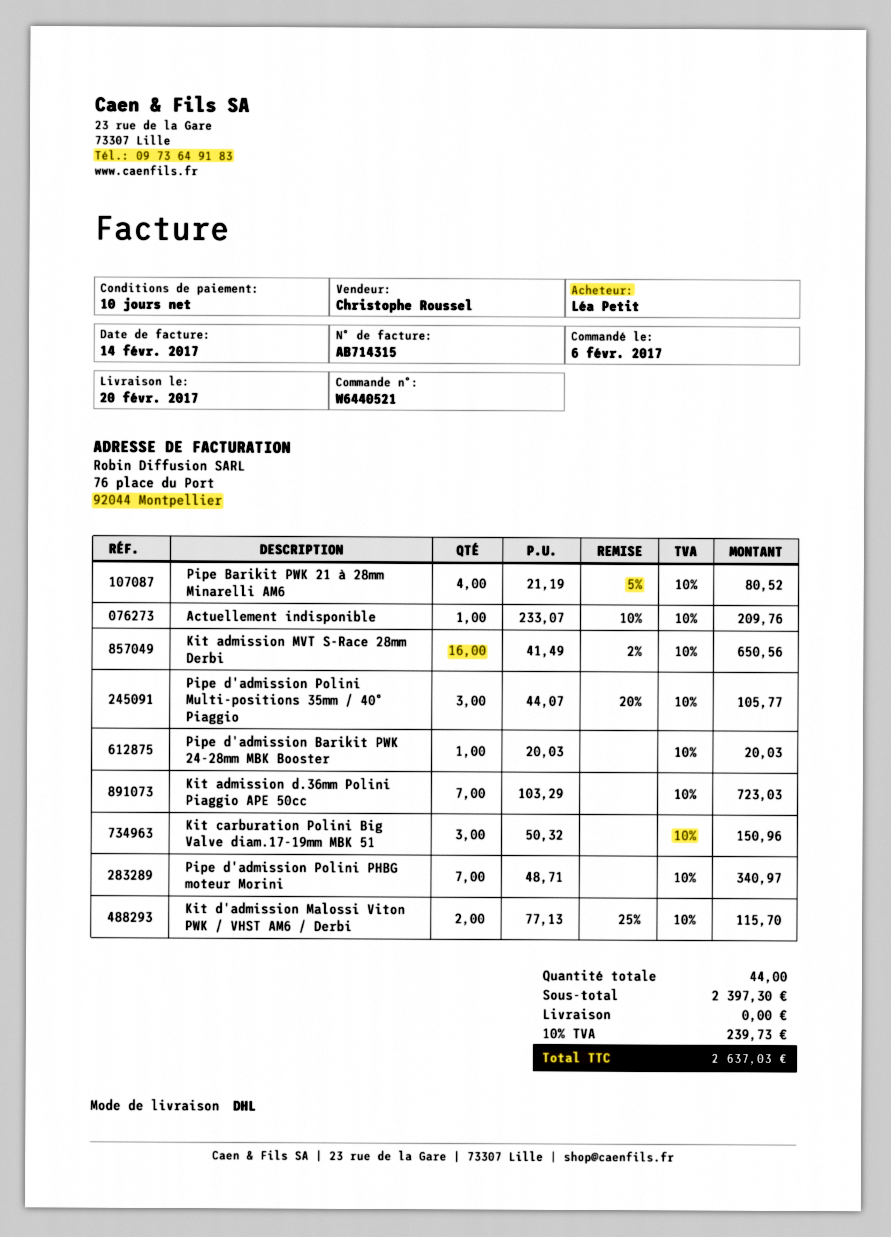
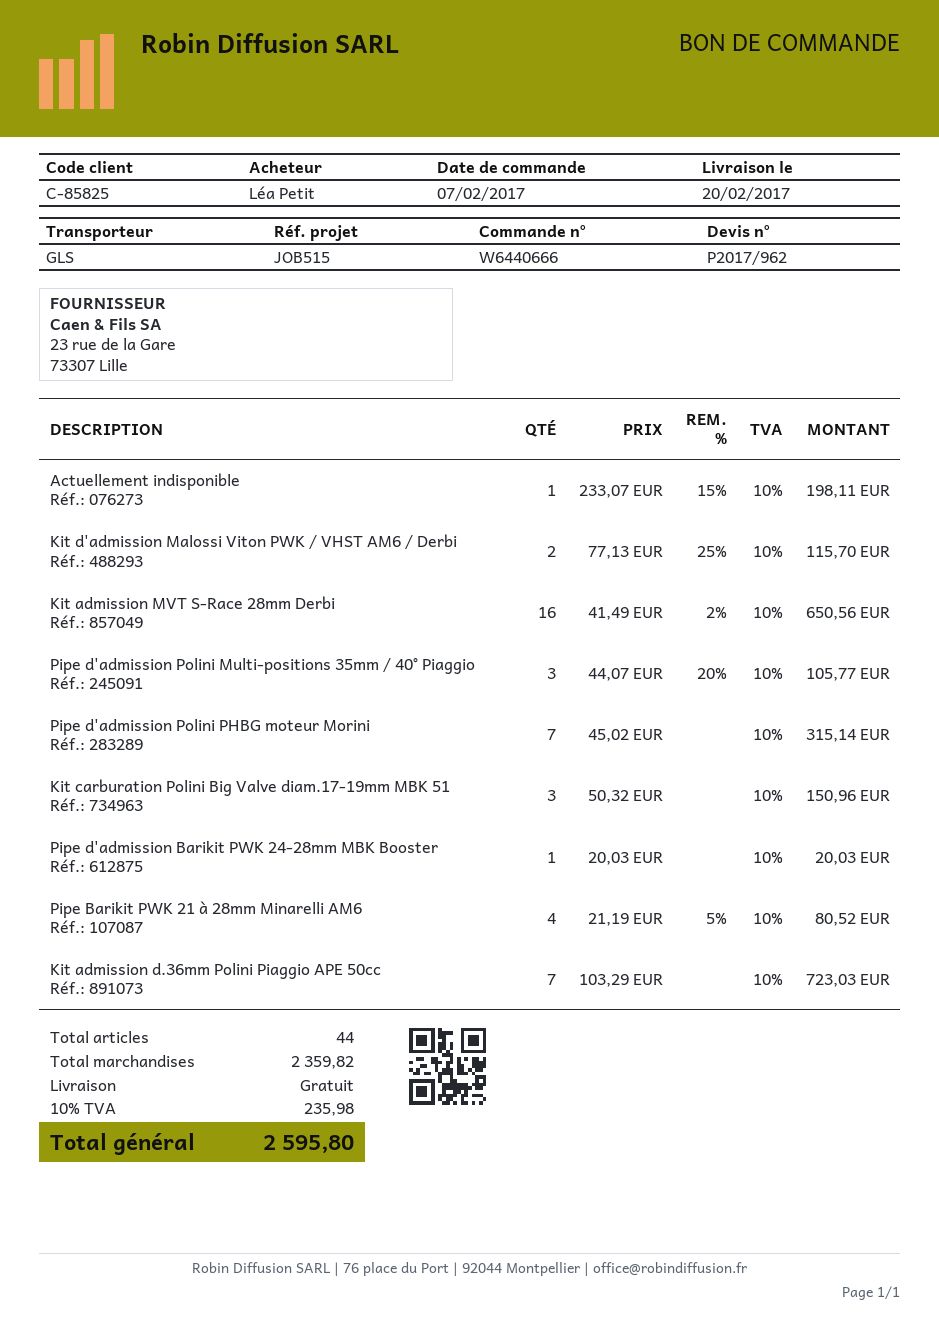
order number: W6440521 -> W6440666
order date: 2017-02-06 -> 2017-02-07
shipping method: DHL -> GLS
Actuellement indisponible: 1 x 233.07 - 10% = 209.76 -> 1 x 233.07 - 15% = 198.11
Pipe d'admission Polini PHBG moteur Morini: 7 x 48.71 = 340.97 -> 7 x 45.02 = 315.14
subtotal: 2397.30 -> 2359.82
tax: 10% = 239.73 -> 10% = 235.98
total: 2637.03 -> 2595.80

